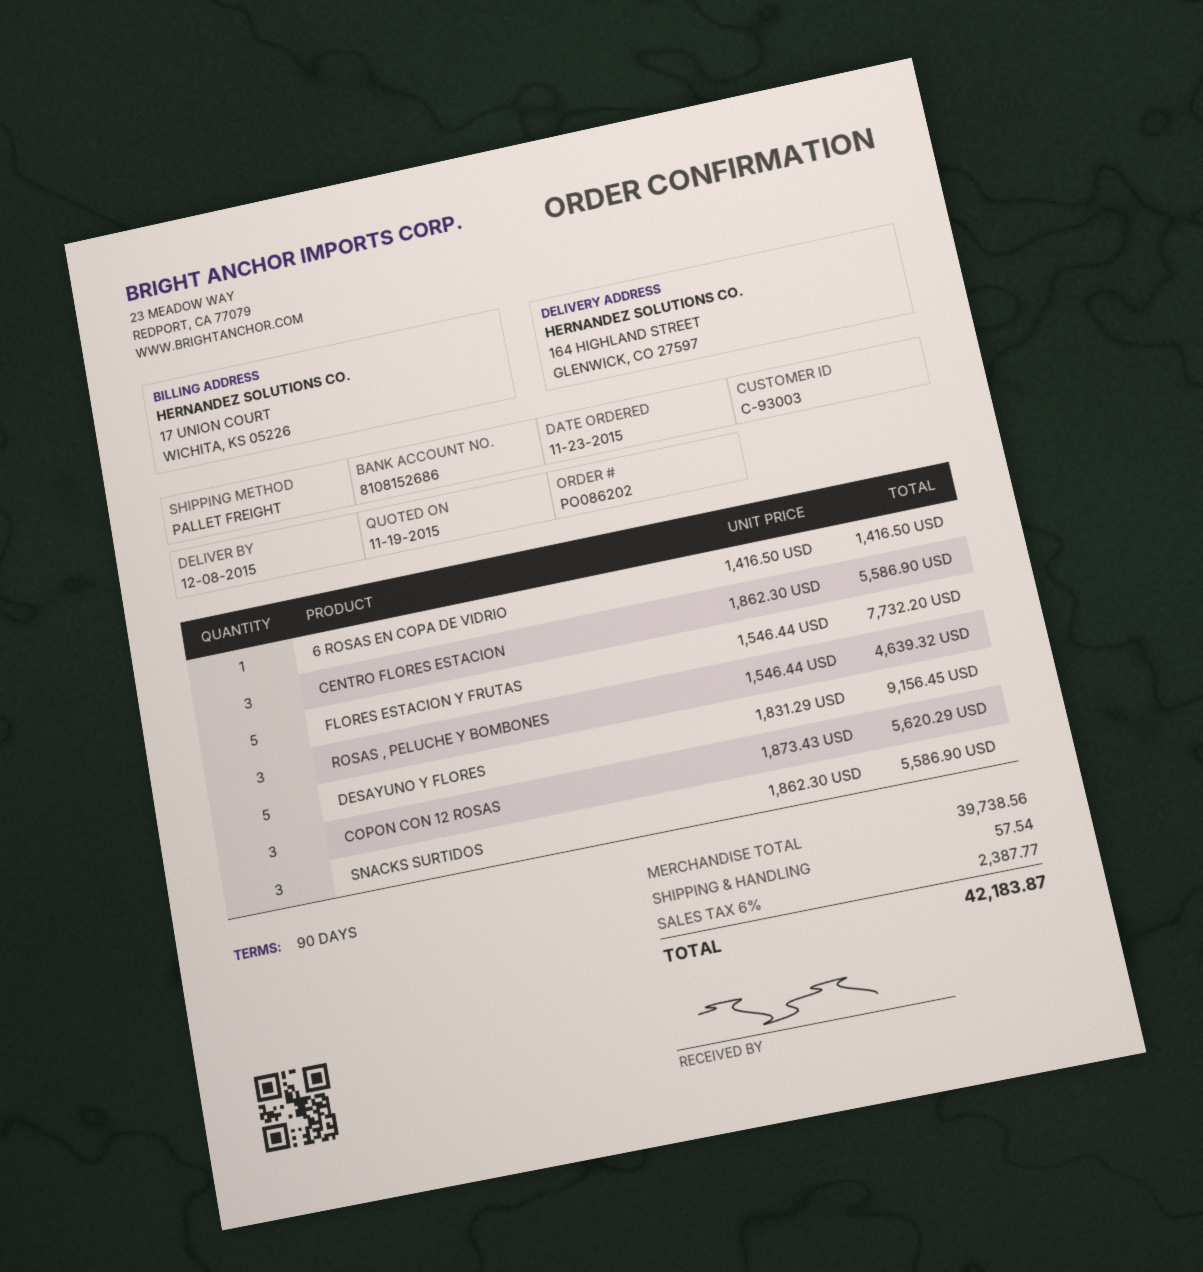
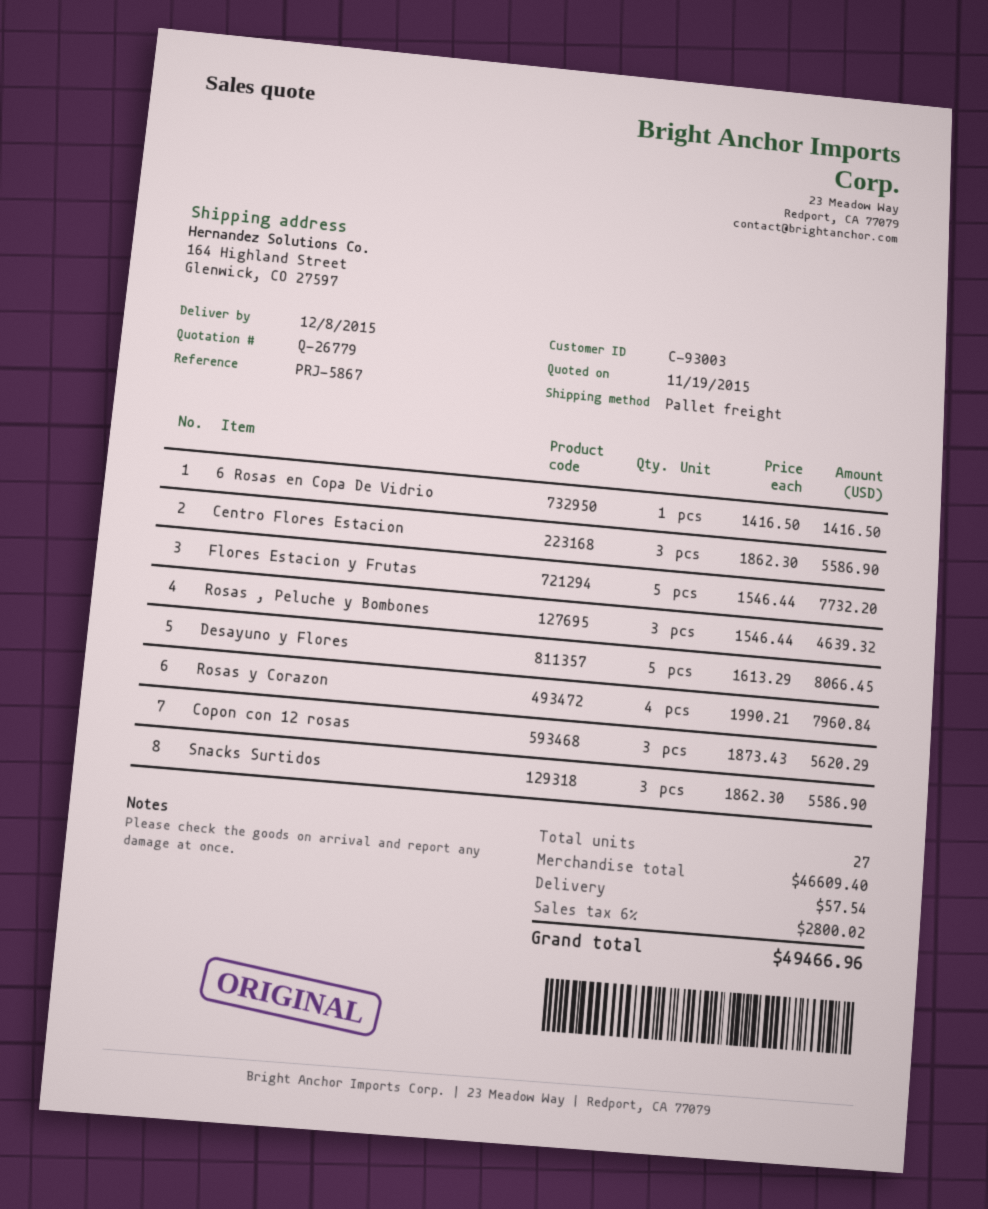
DESAYUNO Y FLORES: 5 x 1831.29 = 9156.45 -> 5 x 1613.29 = 8066.45
Rosas y Corazon: none -> 4 x 1990.21 = 7960.84
subtotal: 39738.56 -> 46609.40
tax: 6% = 2387.77 -> 6% = 2800.02
total: 42183.87 -> 49466.96

